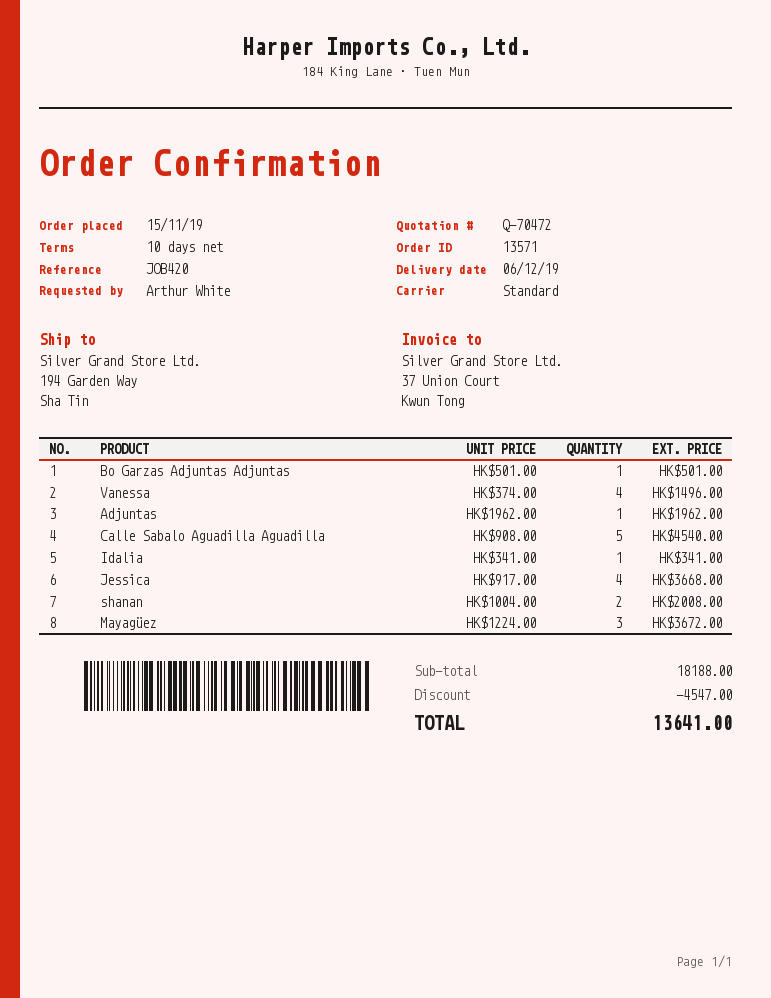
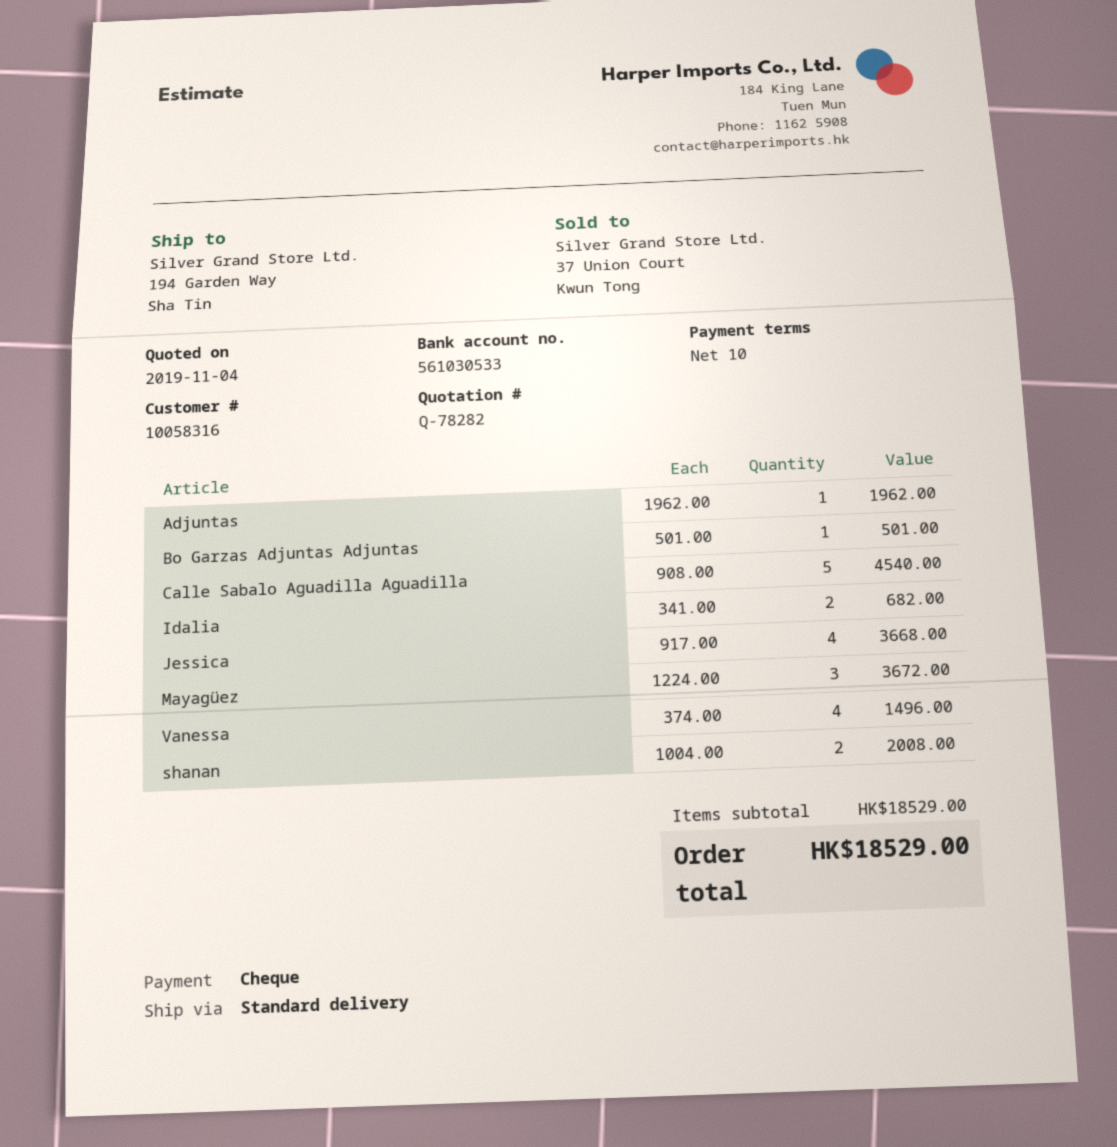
quote number: Q-70472 -> Q-78282
Idalia: 1 x 341.00 = 341.00 -> 2 x 341.00 = 682.00
subtotal: 18188.00 -> 18529.00
discount: 4547.00 -> none
total: 13641.00 -> 18529.00

